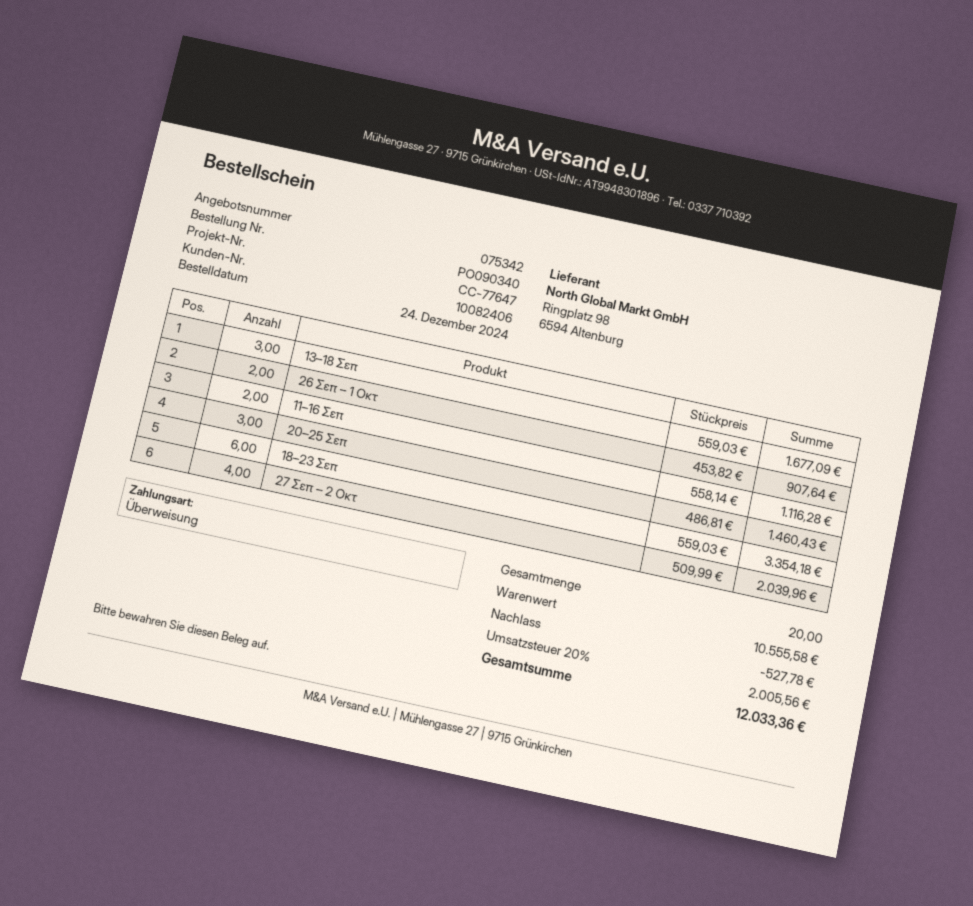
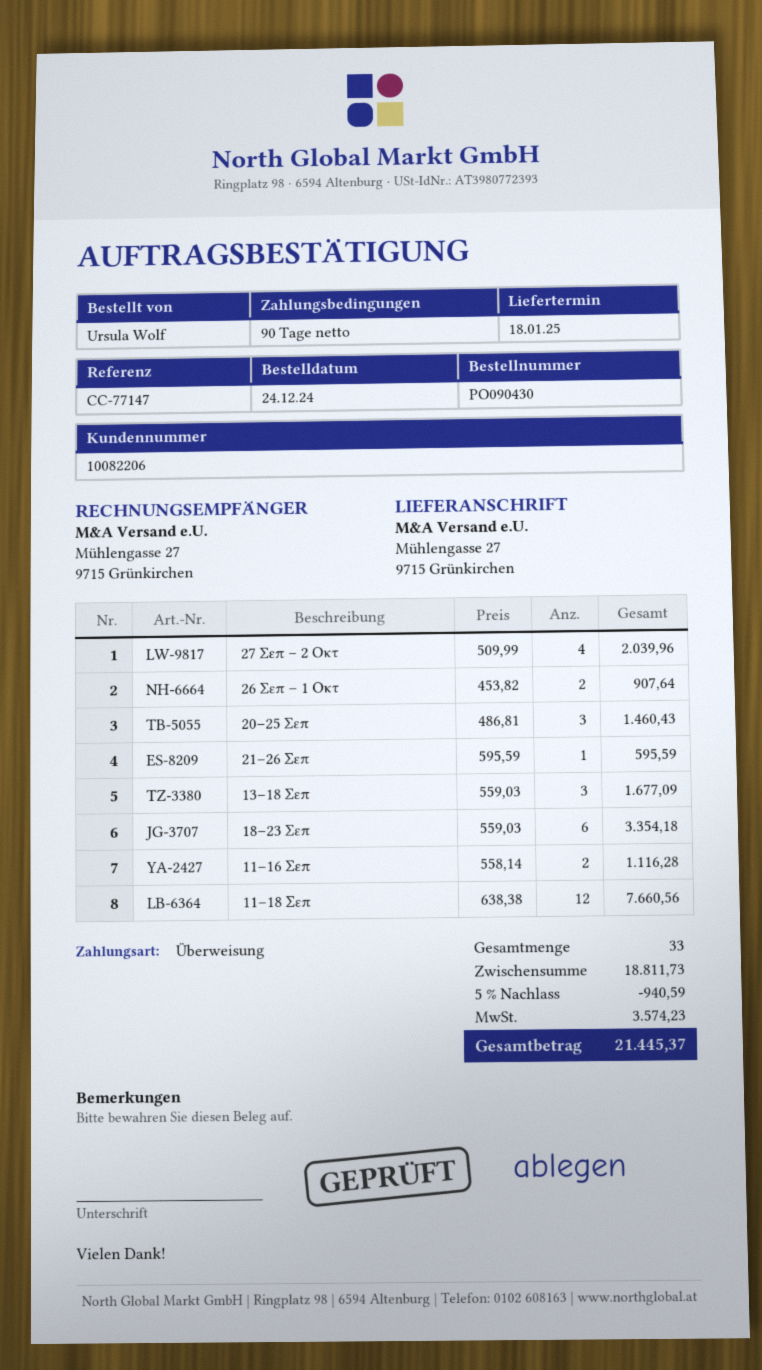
order number: PO090340 -> PO090430
customer number: 10082406 -> 10082206
reference: CC-77647 -> CC-77147
21–26 Σεπ: none -> 1 x 595.59 = 595.59
11–18 Σεπ: none -> 12 x 638.38 = 7660.56
total quantity: 20 -> 33
subtotal: 10555.58 -> 18811.73
discount: 527.78 -> 940.59
tax: 2005.56 -> 3574.23
total: 12033.36 -> 21445.37

